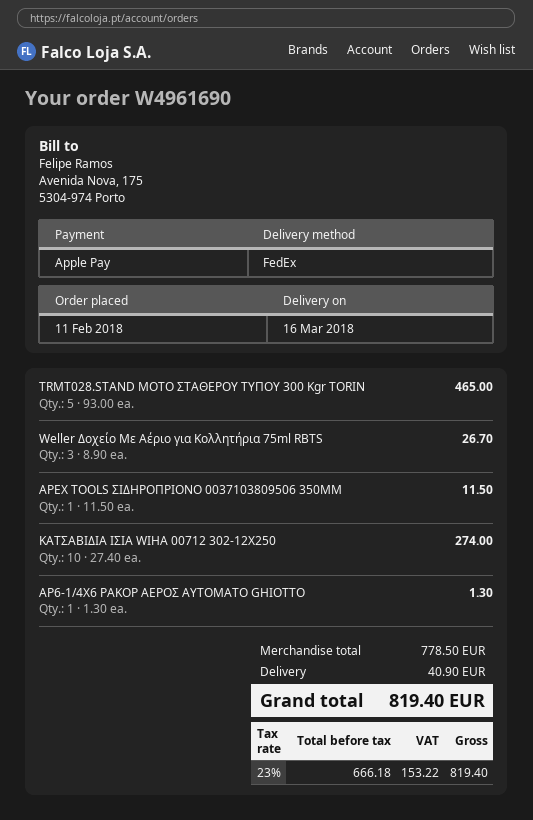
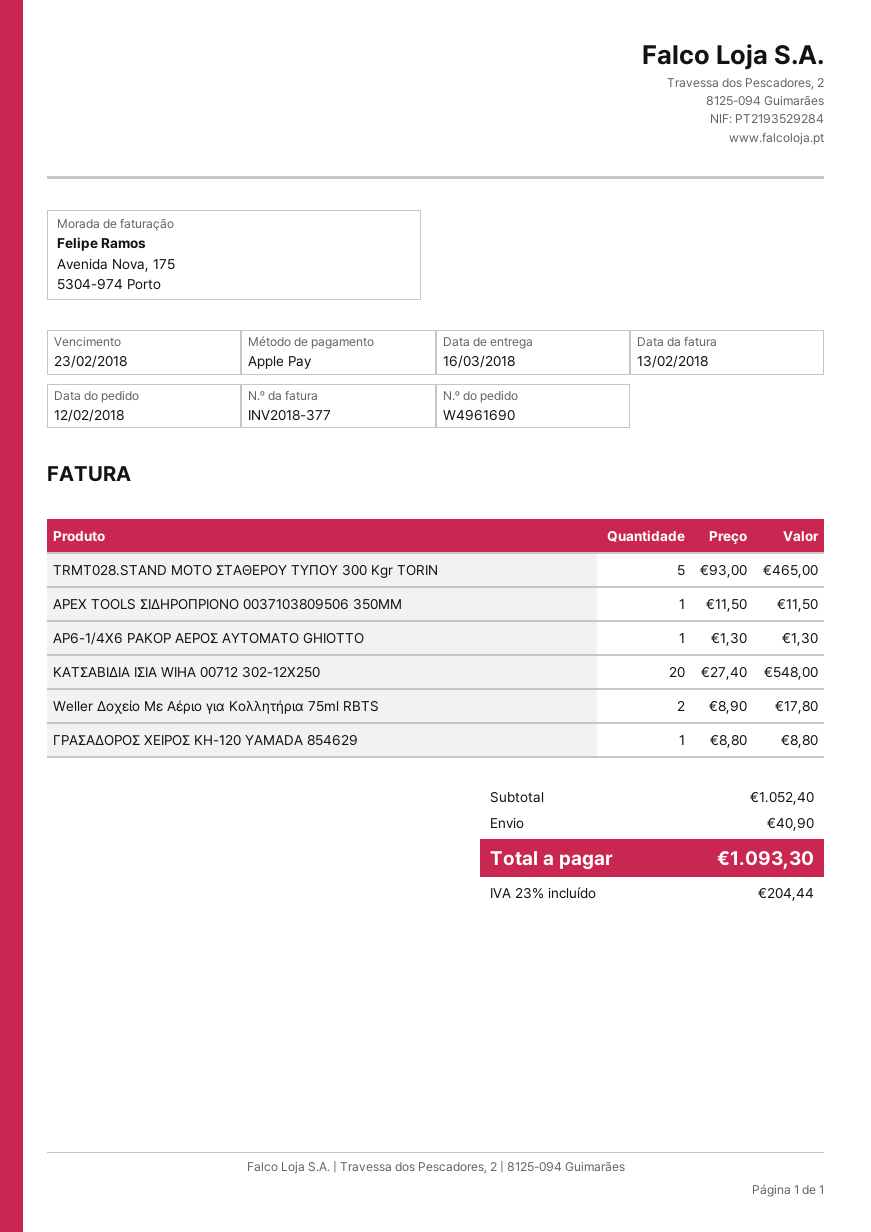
order date: 2018-02-11 -> 2018-02-12
Weller Δοχείο Με Αέριο για Κολλητήρια 75ml RBTS: 3 x 8.90 = 26.70 -> 2 x 8.90 = 17.80
ΚΑΤΣΑΒΙΔΙΑ ΙΣΙΑ WIHA 00712 302-12X250: 10 x 27.40 = 274.00 -> 20 x 27.40 = 548.00
ΓΡΑΣΑΔΟΡΟΣ ΧΕΙΡΟΣ KH-120 YAMADA 854629: none -> 1 x 8.80 = 8.80
subtotal: 778.50 -> 1052.40
tax: 23% = 153.22 -> 23% = 204.44
total: 819.40 -> 1093.30

